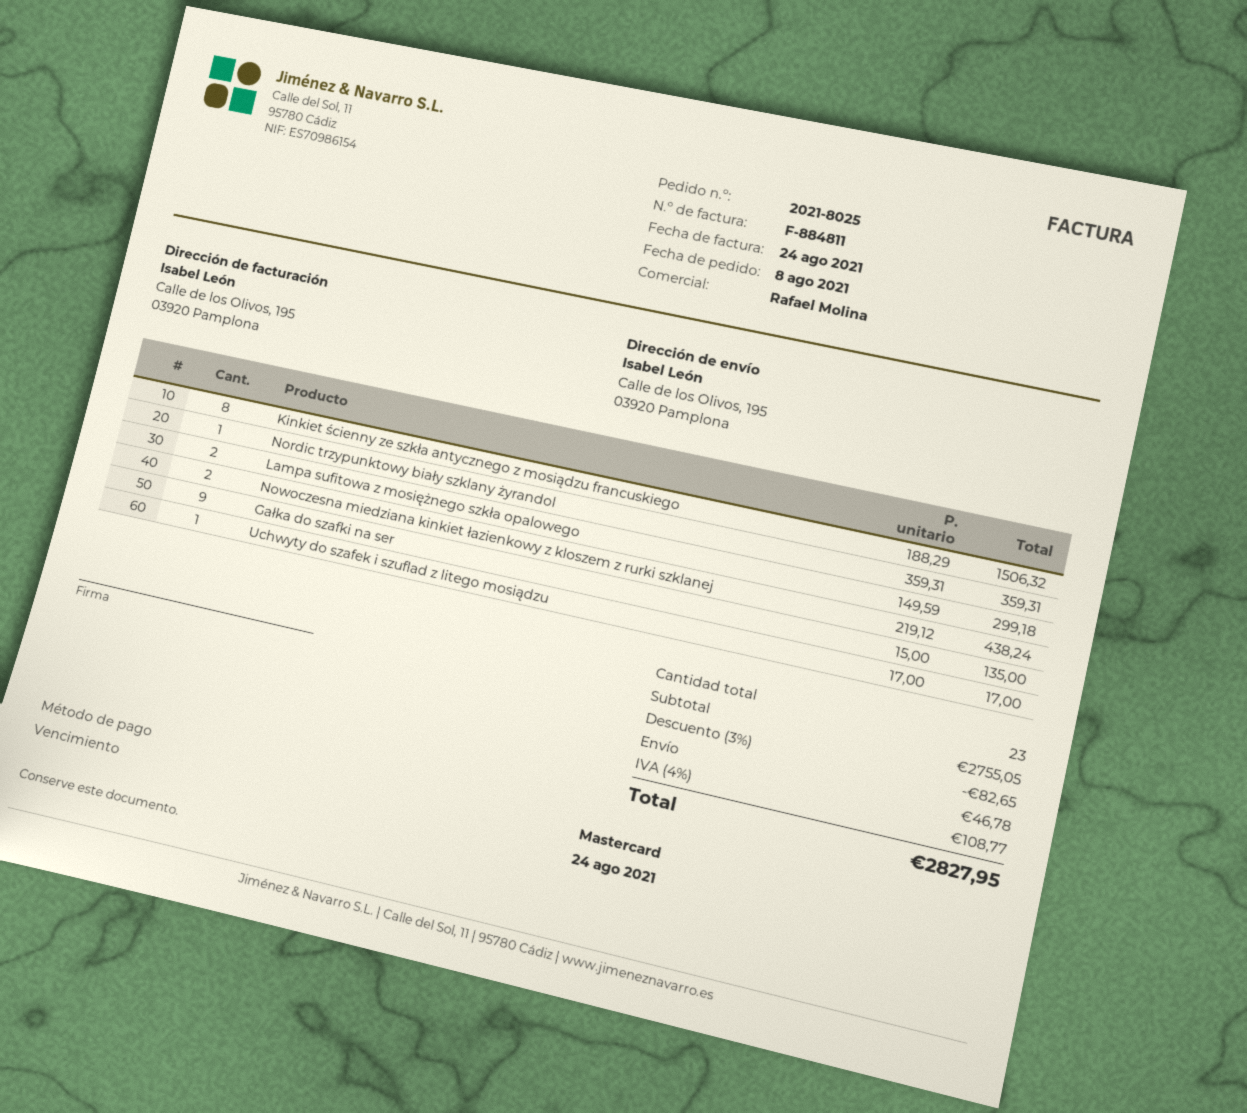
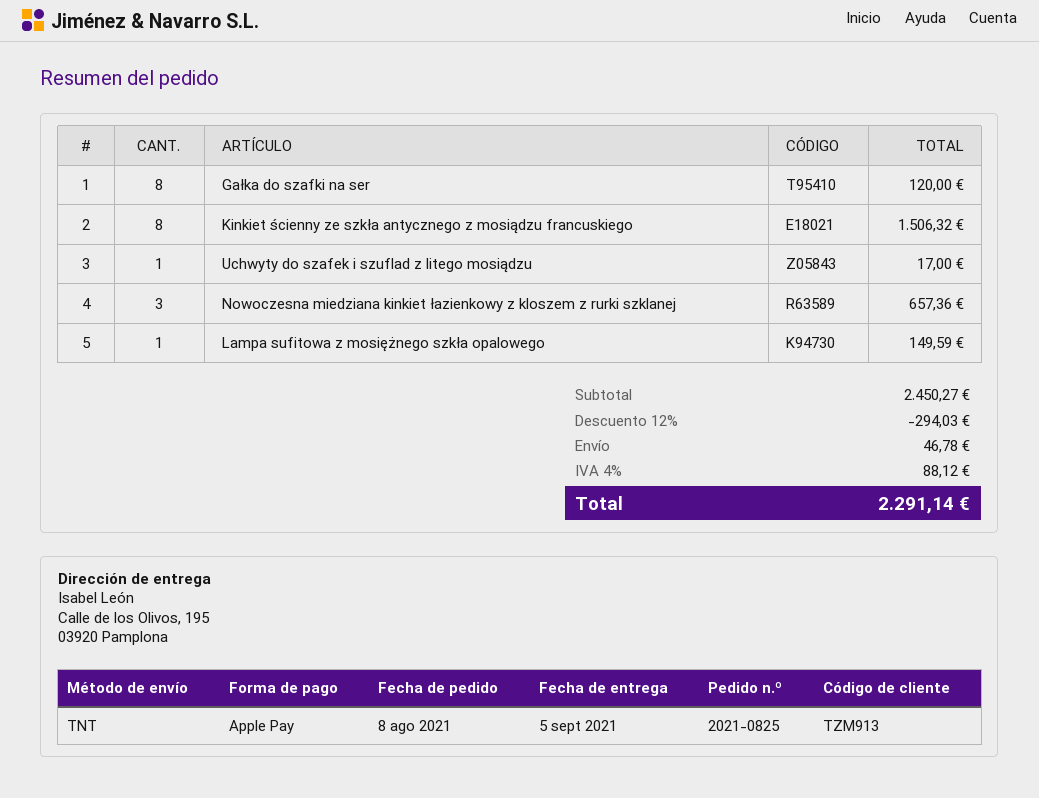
order number: 2021-8025 -> 2021-0825
payment method: Mastercard -> Apple Pay
Nordic trzypunktowy biały szklany żyrandol: 1 for 359.31 -> none
Lampa sufitowa z mosiężnego szkła opalowego: 2 for 299.18 -> 1 for 149.59
Nowoczesna miedziana kinkiet łazienkowy z kloszem z rurki szklanej: 2 for 438.24 -> 3 for 657.36
Gałka do szafki na ser: 9 for 135.00 -> 8 for 120.00
subtotal: 2755.05 -> 2450.27
discount: 3% = 82.65 -> 12% = 294.03
tax: 4% = 108.77 -> 4% = 88.12
total: 2827.95 -> 2291.14

